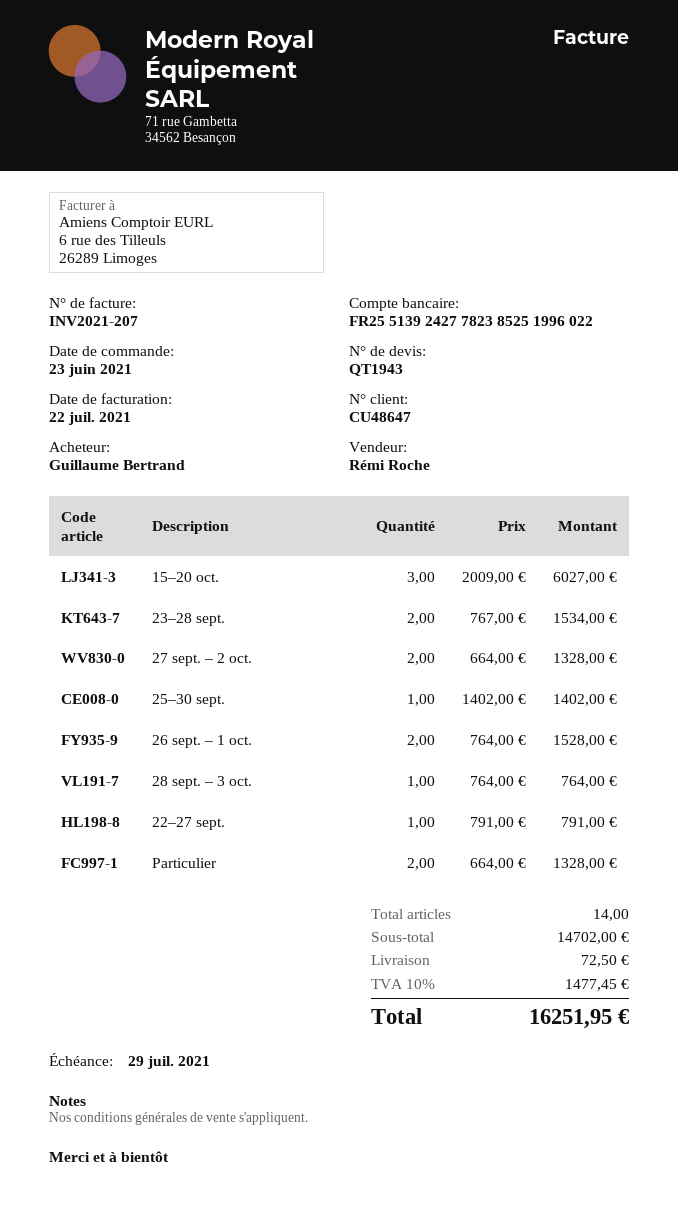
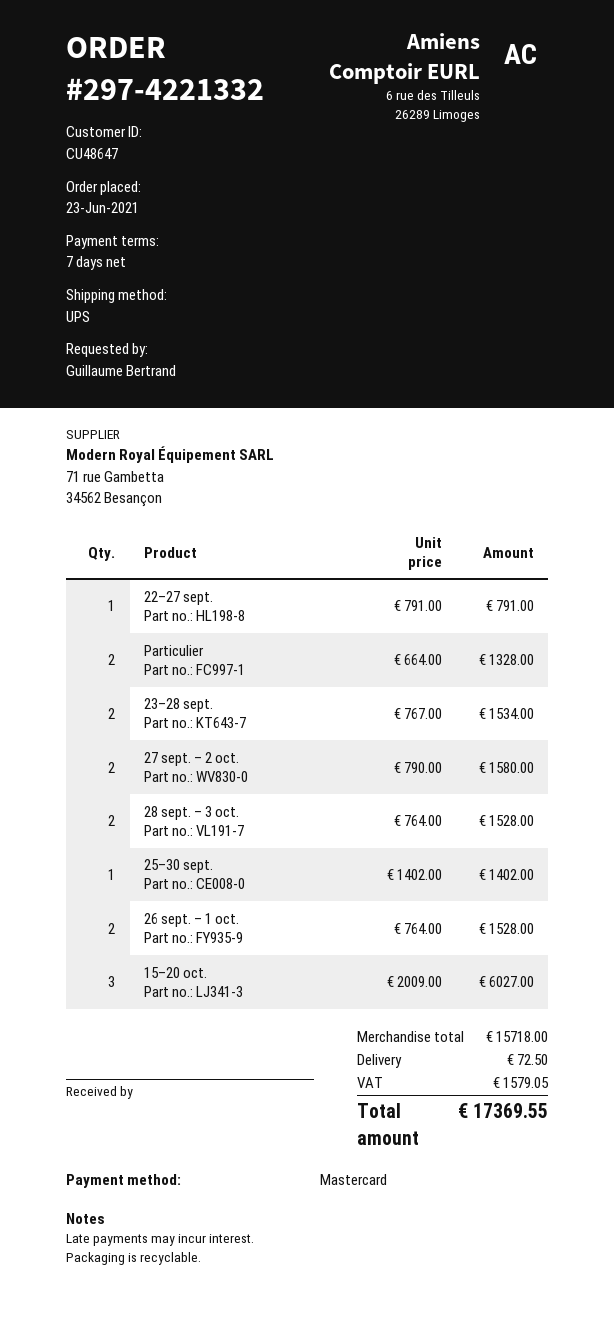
27 sept. – 2 oct.: 2 x 664.00 = 1328.00 -> 2 x 790.00 = 1580.00
28 sept. – 3 oct.: 1 x 764.00 = 764.00 -> 2 x 764.00 = 1528.00
subtotal: 14702.00 -> 15718.00
tax: 1477.45 -> 1579.05
total: 16251.95 -> 17369.55

